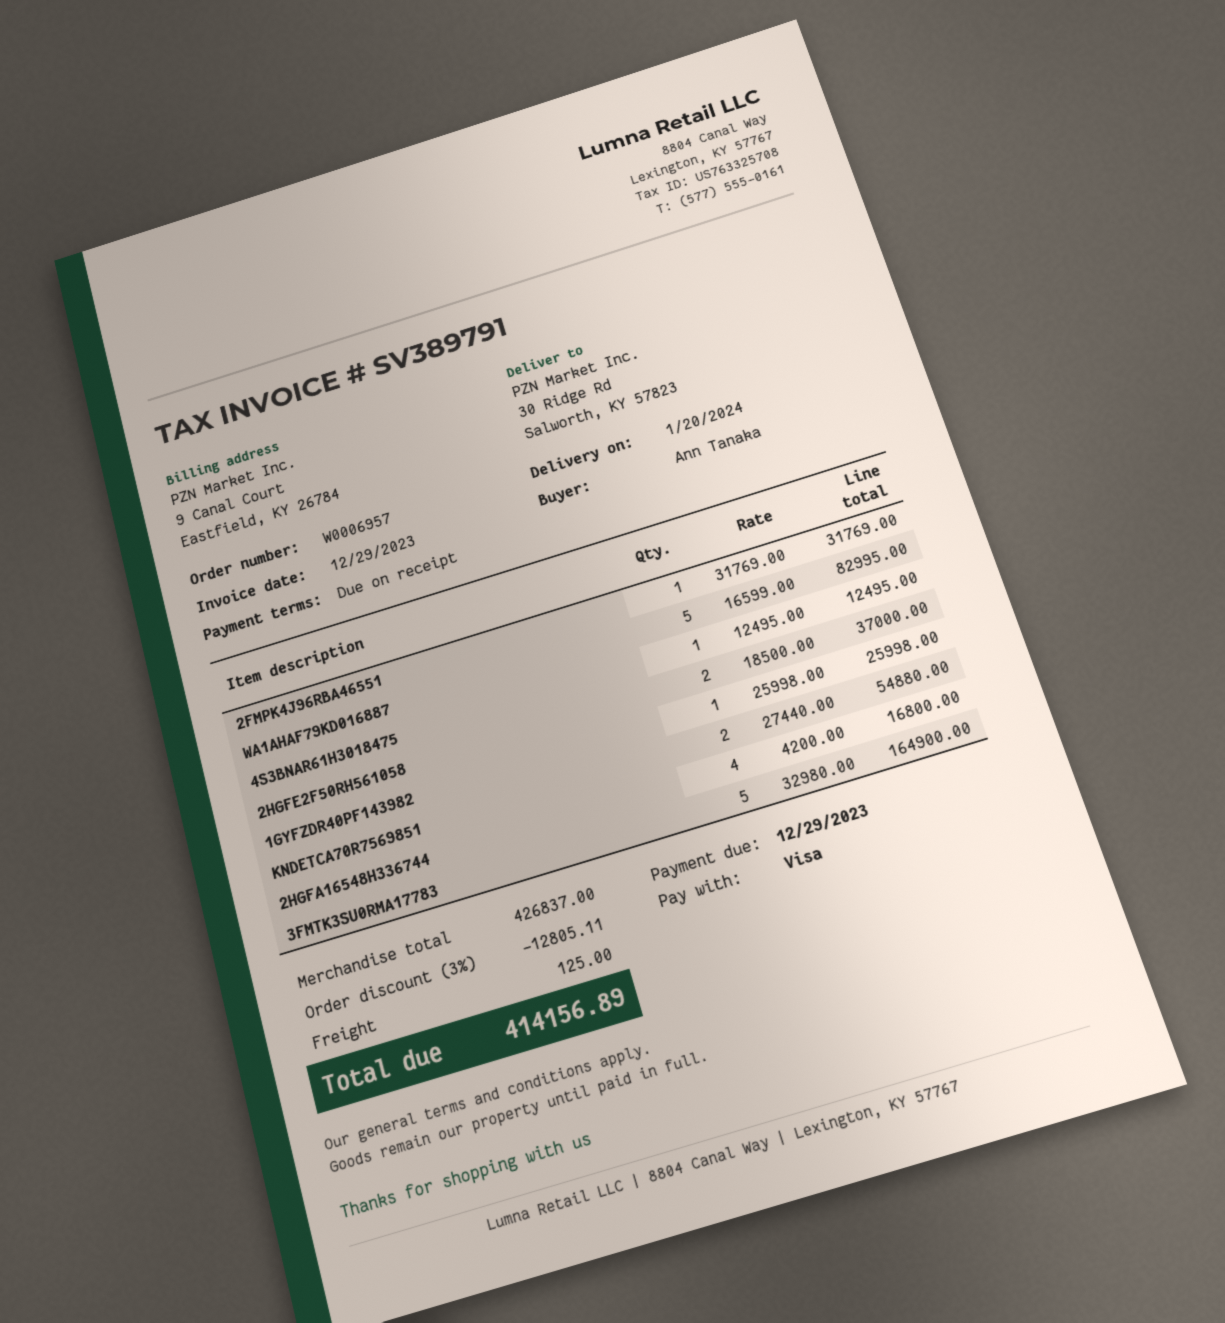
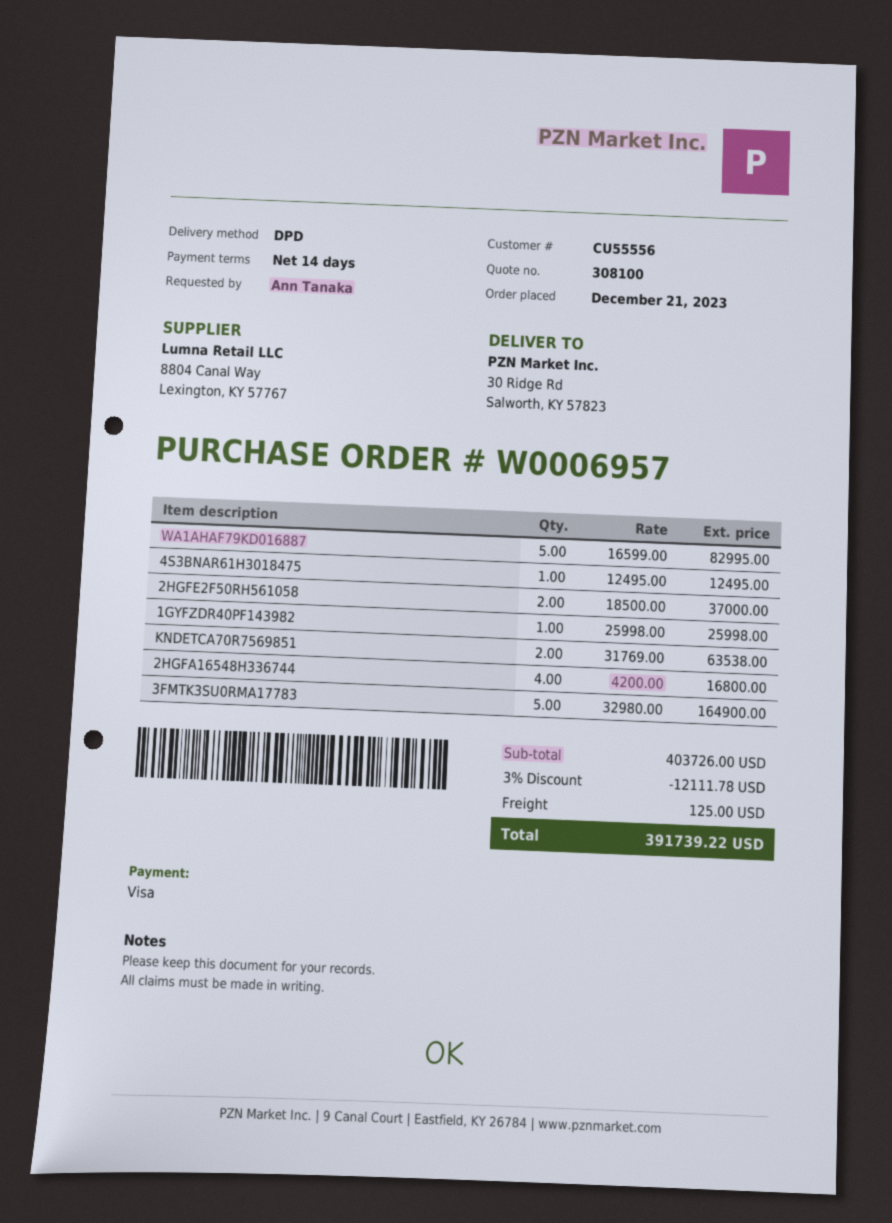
payment terms: on receipt -> 14 days
2FMPK4J96RBA46551: 1 x 31769.00 = 31769.00 -> none
KNDETCA70R7569851: 2 x 27440.00 = 54880.00 -> 2 x 31769.00 = 63538.00
subtotal: 426837.00 -> 403726.00
discount: 3% = 12805.11 -> 3% = 12111.78
total: 414156.89 -> 391739.22

